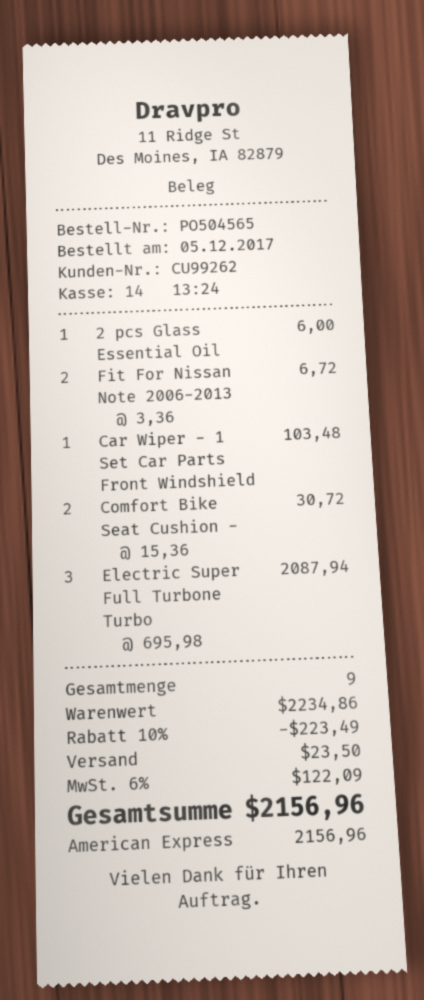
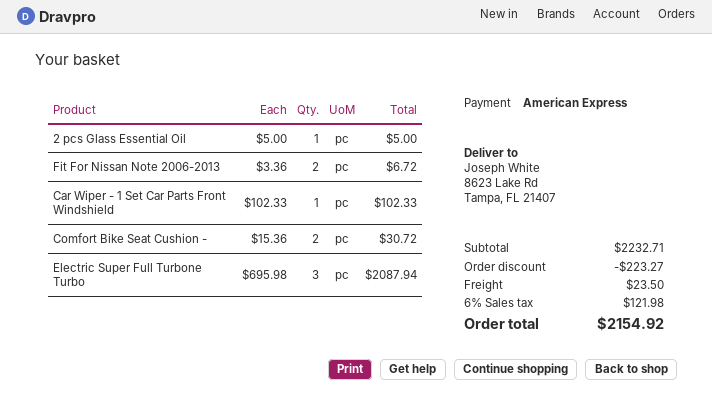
2 pcs Glass Essential Oil: 1 x 6.00 = 6.00 -> 1 x 5.00 = 5.00
Car Wiper - 1 Set Car Parts Front Windshield: 1 x 103.48 = 103.48 -> 1 x 102.33 = 102.33
subtotal: 2234.86 -> 2232.71
discount: 223.49 -> 223.27
tax: 6% = 122.09 -> 6% = 121.98
total: 2156.96 -> 2154.92

